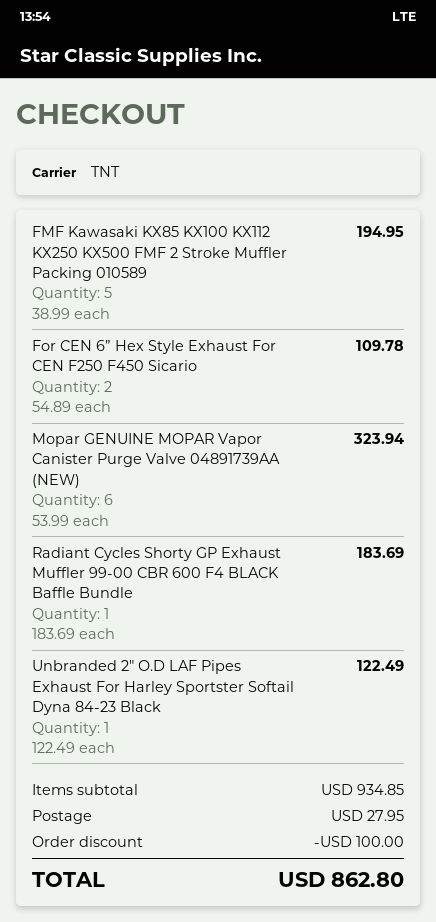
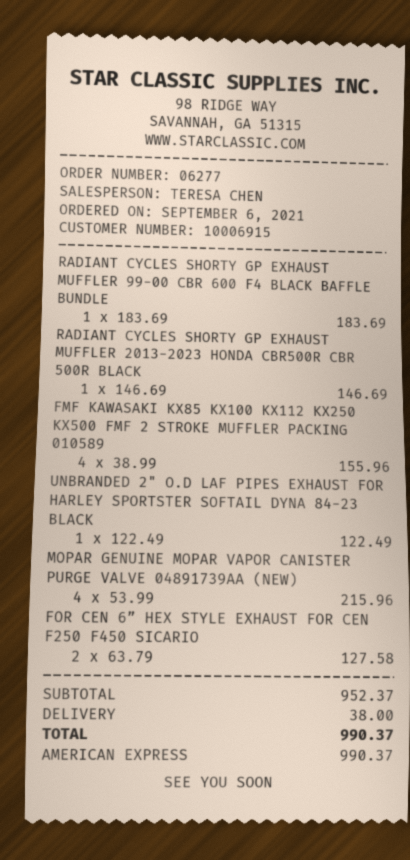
FMF Kawasaki KX85 KX100 KX112 KX250 KX500 FMF 2 Stroke Muffler Packing 010589: 5 x 38.99 = 194.95 -> 4 x 38.99 = 155.96
For CEN 6” Hex Style Exhaust For CEN F250 F450 Sicario: 2 x 54.89 = 109.78 -> 2 x 63.79 = 127.58
Mopar GENUINE MOPAR Vapor Canister Purge Valve 04891739AA (NEW): 6 x 53.99 = 323.94 -> 4 x 53.99 = 215.96
RADIANT CYCLES SHORTY GP EXHAUST MUFFLER 2013-2023 HONDA CBR500R CBR 500R BLACK: none -> 1 x 146.69 = 146.69
subtotal: 934.85 -> 952.37
discount: 100.00 -> none
shipping: 27.95 -> 38.00
total: 862.80 -> 990.37

